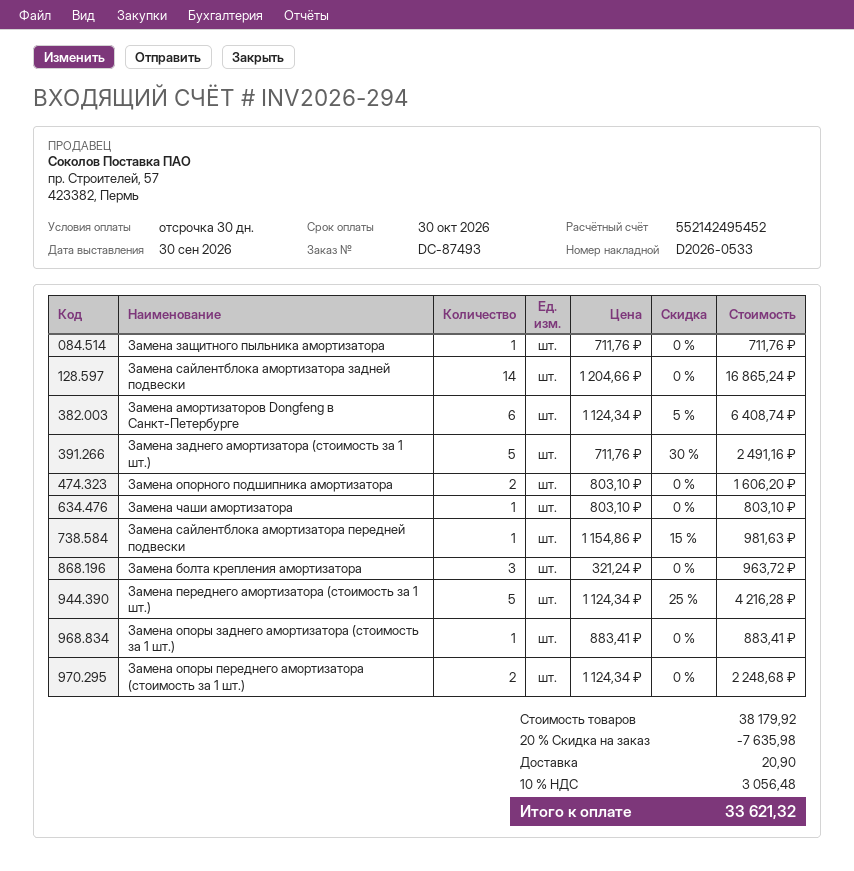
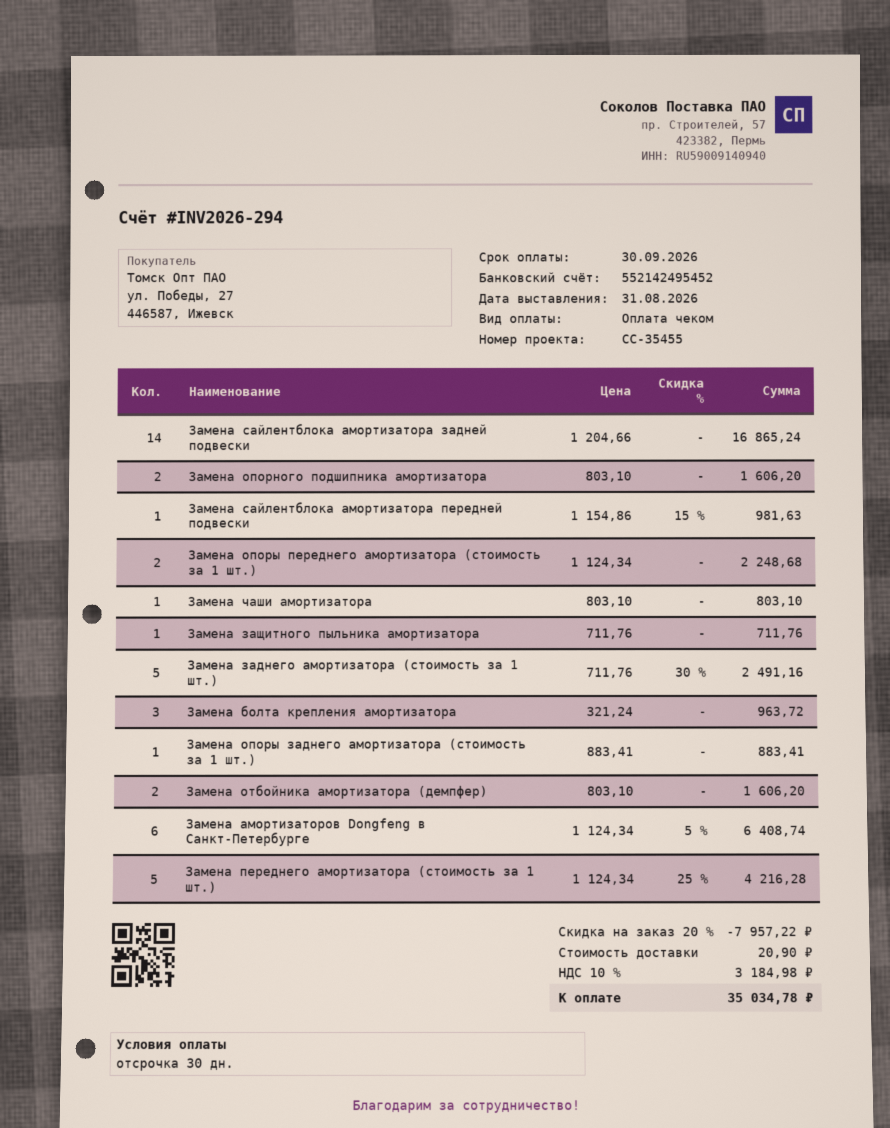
invoice date: 2026-09-30 -> 2026-08-31
due date: 2026-10-30 -> 2026-09-30
Замена отбойника амортизатора (демпфер): none -> 2 x 803.10 = 1606.20
discount: 20% = 7635.98 -> 20% = 7957.22
tax: 10% = 3056.48 -> 10% = 3184.98
total: 33621.32 -> 35034.78

